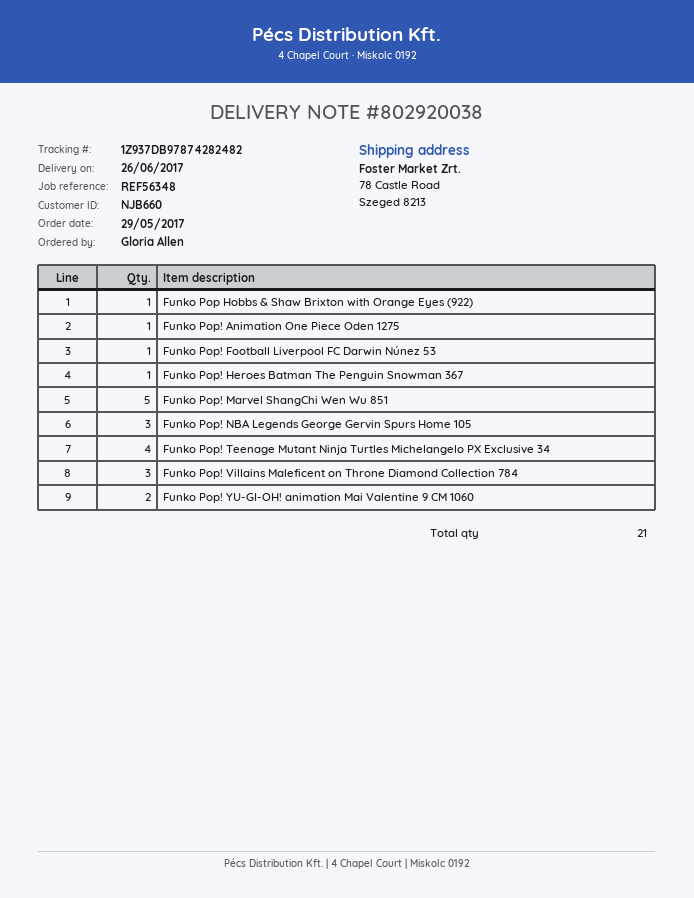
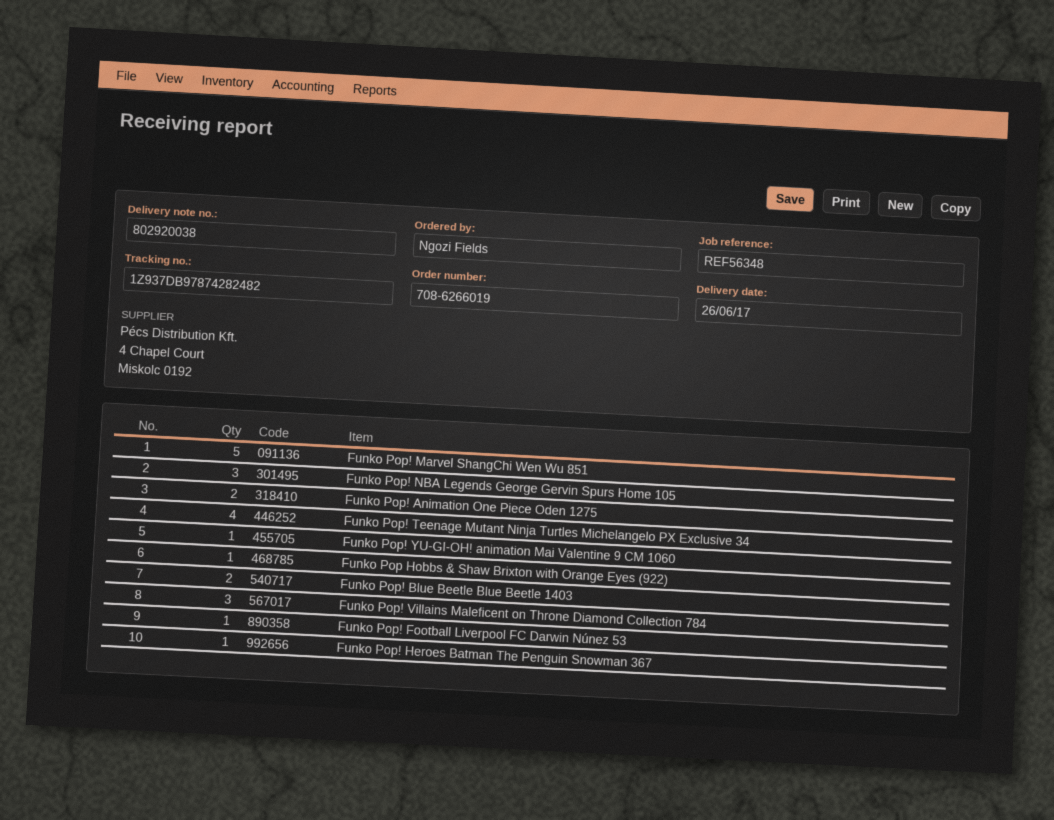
ordered by: Gloria Allen -> Ngozi Fields
Funko Pop! Animation One Piece Oden 1275: 1 -> 2
Funko Pop! YU-GI-OH! animation Mai Valentine 9 CM 1060: 2 -> 1
Funko Pop! Blue Beetle Blue Beetle 1403: none -> 2

